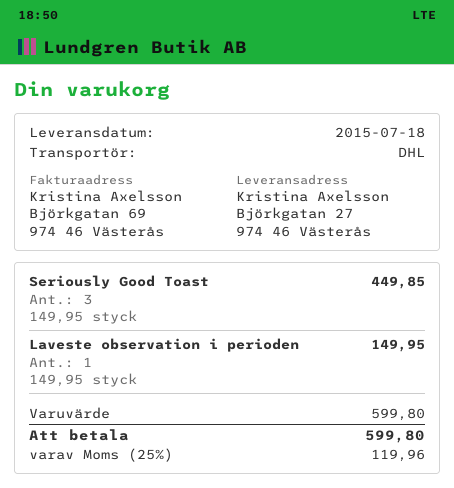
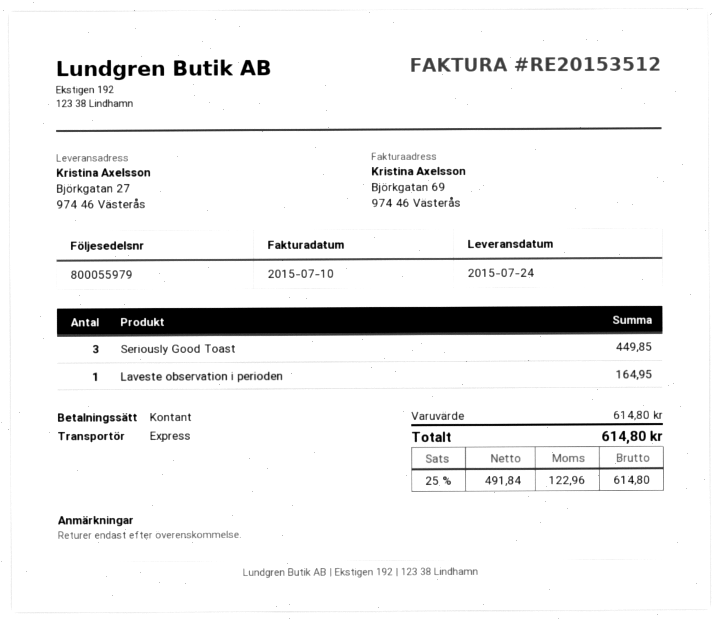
delivery date: 2015-07-18 -> 2015-07-24
shipping method: DHL -> express
Laveste observation i perioden: 1 for 149.95 -> 1 for 164.95
subtotal: 599.80 -> 614.80
tax: 25% = 119.96 -> 25% = 122.96
total: 599.80 -> 614.80

